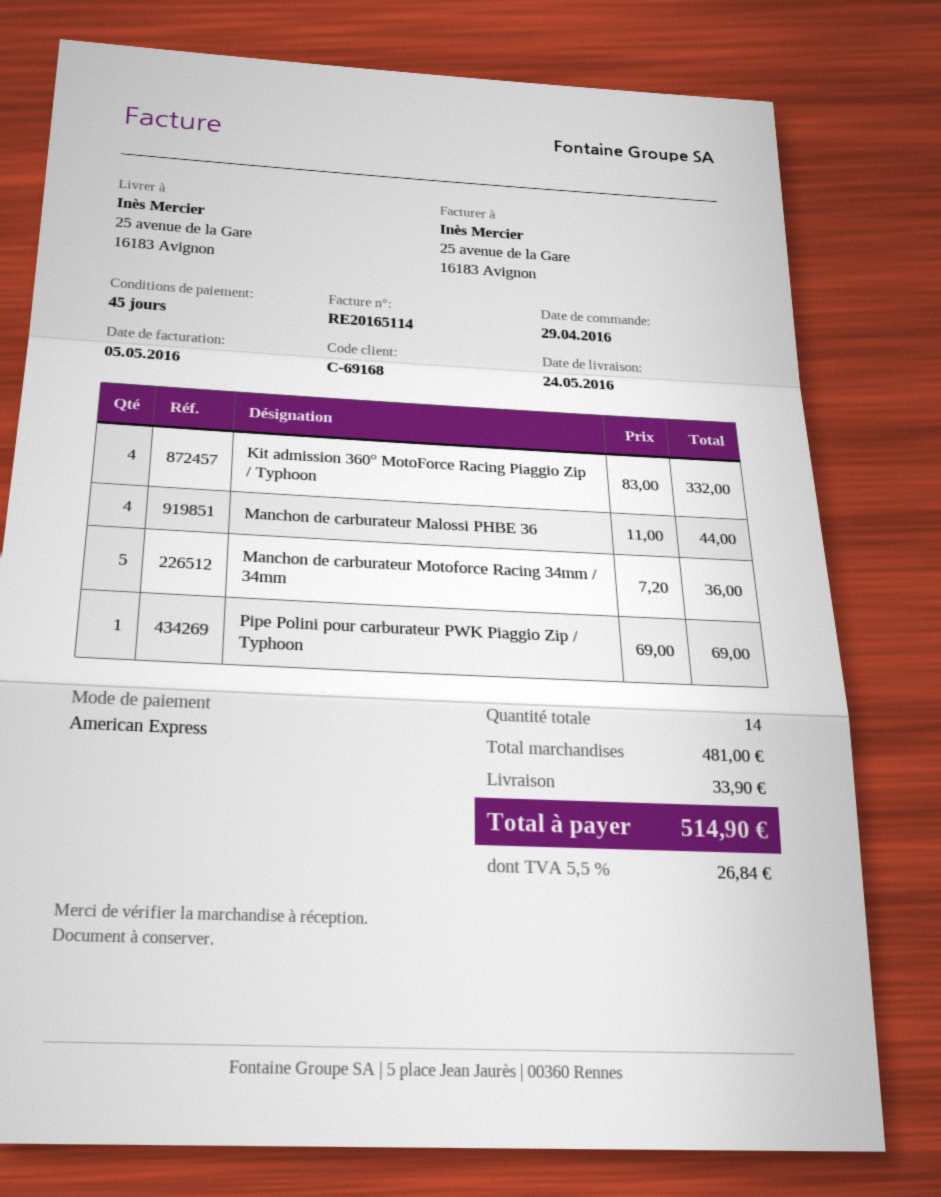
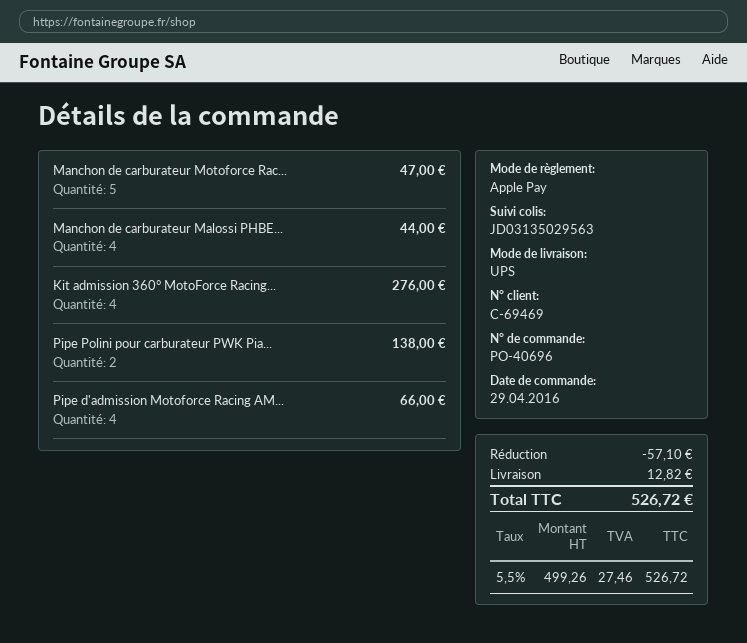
customer number: C-69168 -> C-69469
payment method: American Express -> Apple Pay
Kit admission 360° MotoForce Racing Piaggio Zip / Typhoon: 4 for 332.00 -> 4 for 276.00
Manchon de carburateur Motoforce Racing 34mm / 34mm: 5 for 36.00 -> 5 for 47.00
Pipe Polini pour carburateur PWK Piaggio Zip / Typhoon: 1 for 69.00 -> 2 for 138.00
Pipe d'admission Motoforce Racing AM...: none -> 4 for 66.00
discount: none -> 57.10
shipping: 33.90 -> 12.82
tax: 5.5% = 26.84 -> 5.5% = 27.46
total: 514.90 -> 526.72

